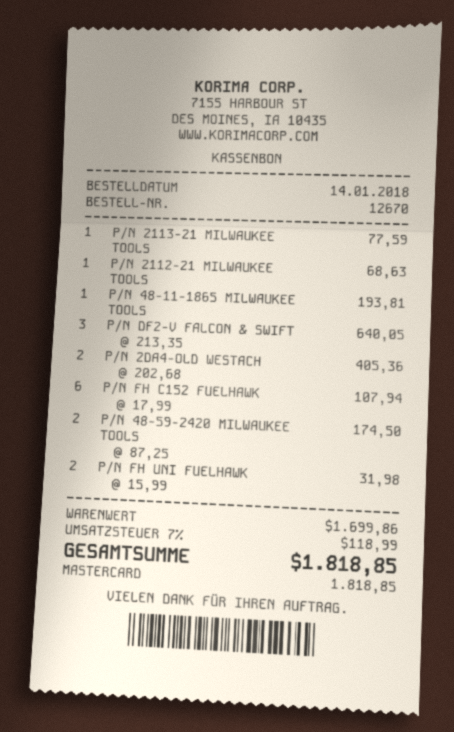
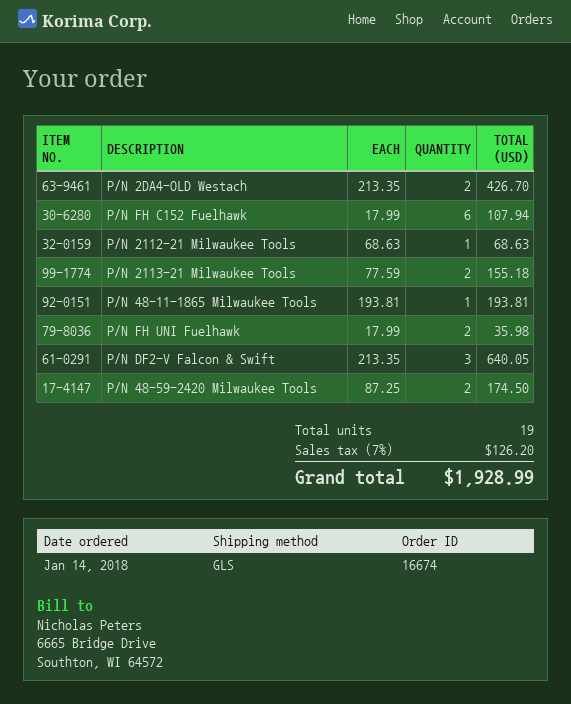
order number: 12670 -> 16674
P/N 2113-21 MILWAUKEE TOOLS: 1 x 77.59 = 77.59 -> 2 x 77.59 = 155.18
P/N 2DA4-OLD WESTACH: 2 x 202.68 = 405.36 -> 2 x 213.35 = 426.70
P/N FH UNI FUELHAWK: 2 x 15.99 = 31.98 -> 2 x 17.99 = 35.98
tax: 7% = 118.99 -> 7% = 126.20
total: 1818.85 -> 1928.99

